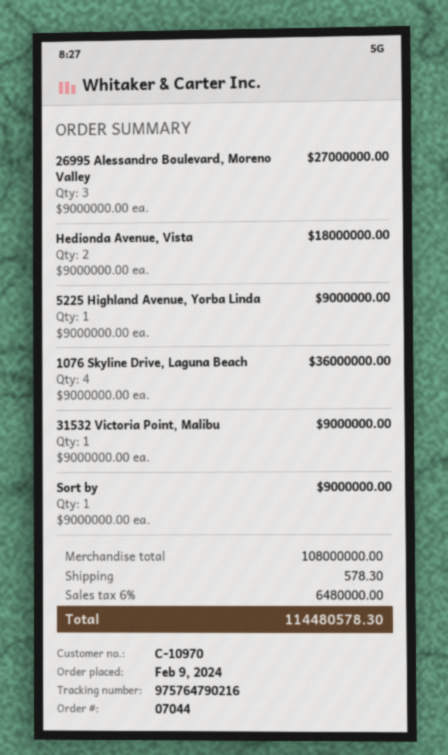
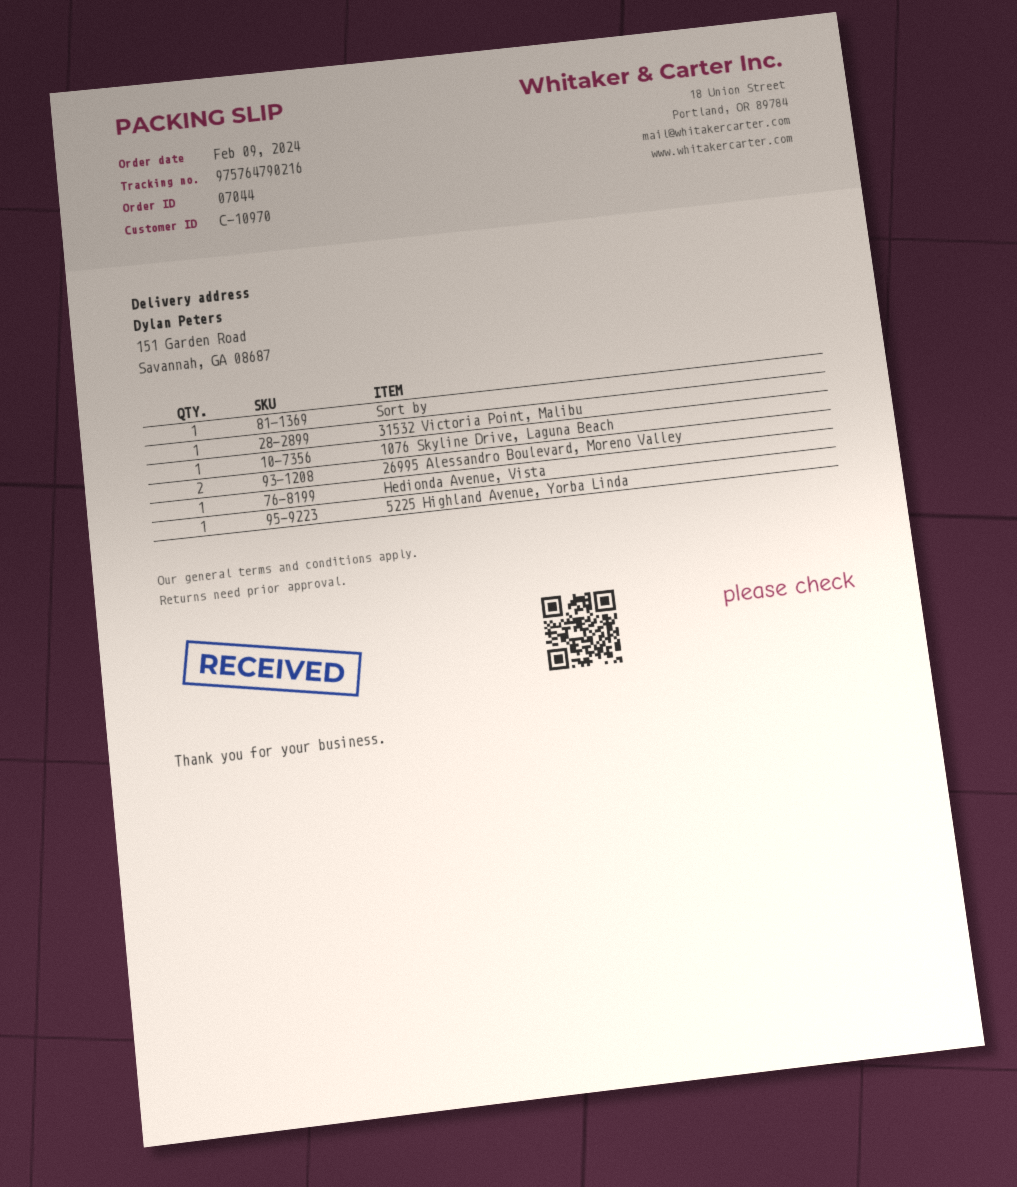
26995 Alessandro Boulevard, Moreno Valley: 3 -> 2
Hedionda Avenue, Vista: 2 -> 1
1076 Skyline Drive, Laguna Beach: 4 -> 1

